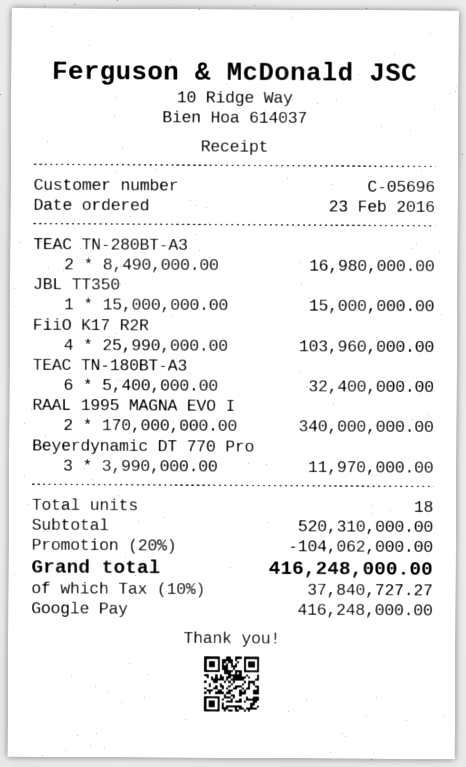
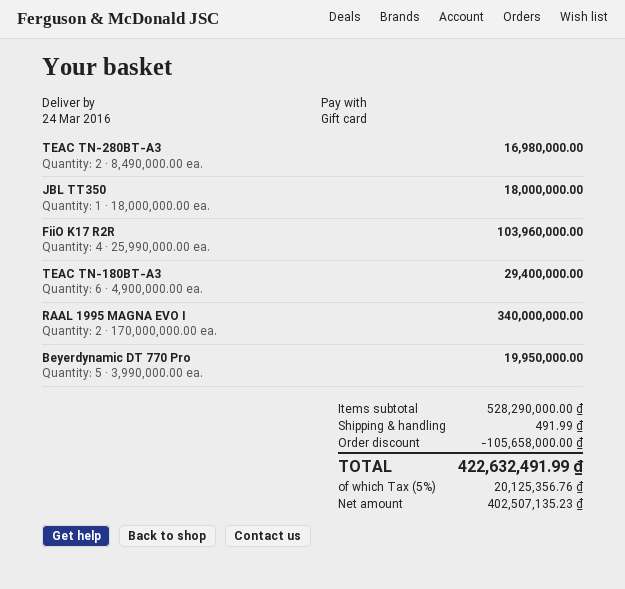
payment method: Google Pay -> gift card
JBL TT350: 1 x 15000000.00 = 15000000.00 -> 1 x 18000000.00 = 18000000.00
TEAC TN-180BT-A3: 6 x 5400000.00 = 32400000.00 -> 6 x 4900000.00 = 29400000.00
Beyerdynamic DT 770 Pro: 3 x 3990000.00 = 11970000.00 -> 5 x 3990000.00 = 19950000.00
subtotal: 520310000.00 -> 528290000.00
discount: 104062000.00 -> 105658000.00
shipping: none -> 491.99
tax: 10% = 37840727.27 -> 5% = 20125356.76
total: 416248000.00 -> 422632491.99

